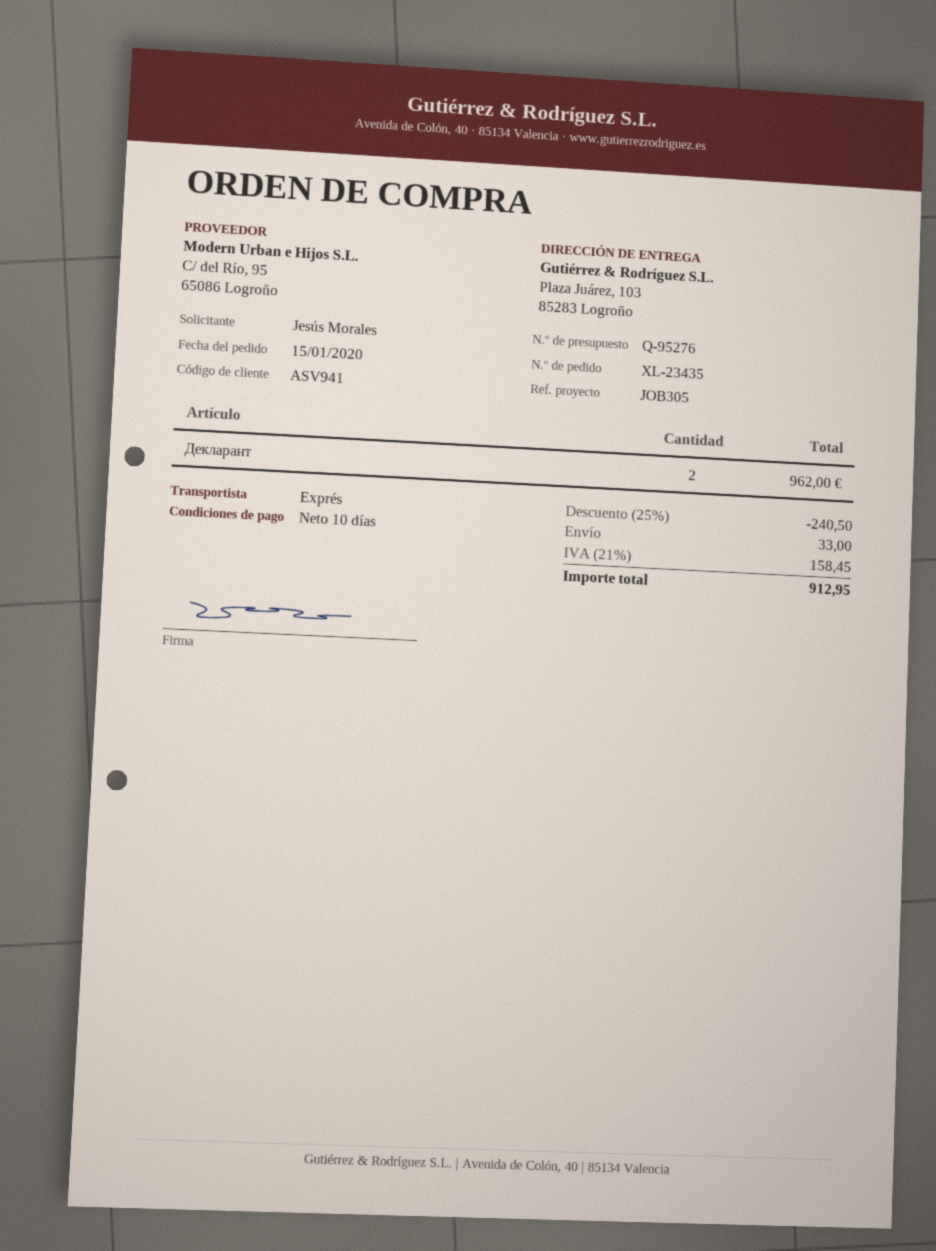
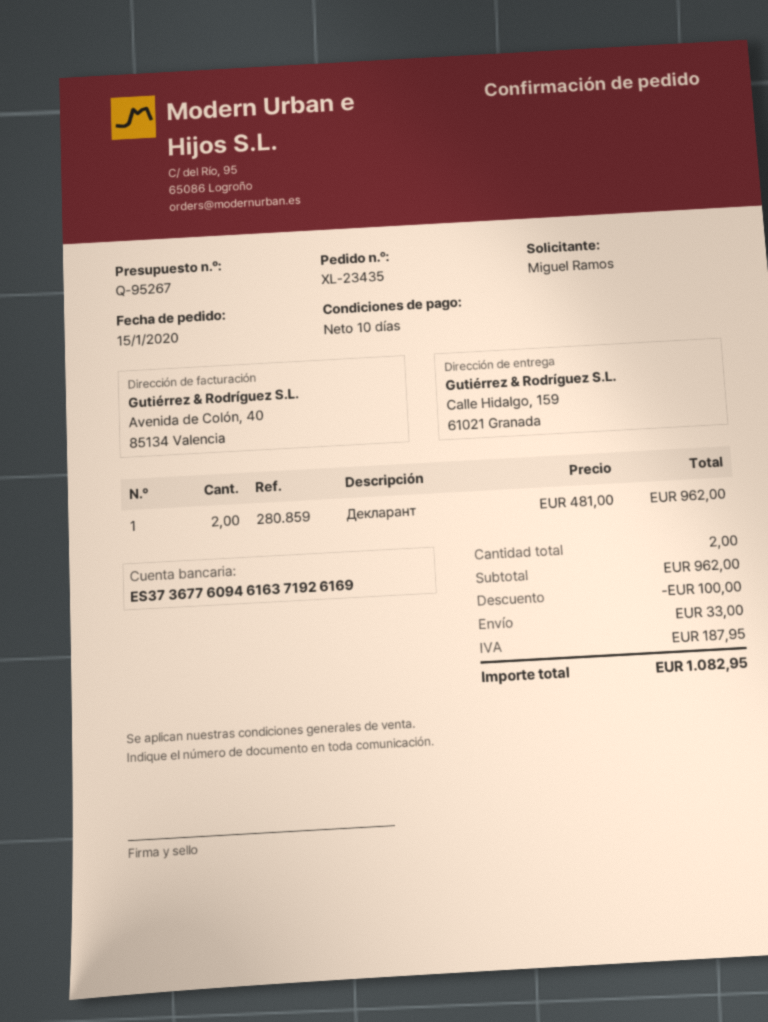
quote number: Q-95276 -> Q-95267
ordered by: Jesús Morales -> Miguel Ramos
ship to: Plaza Juárez, 103, 85283 Logroño -> Calle Hidalgo, 159, 61021 Granada
discount: 240.50 -> 100.00
tax: 158.45 -> 187.95
total: 912.95 -> 1082.95

